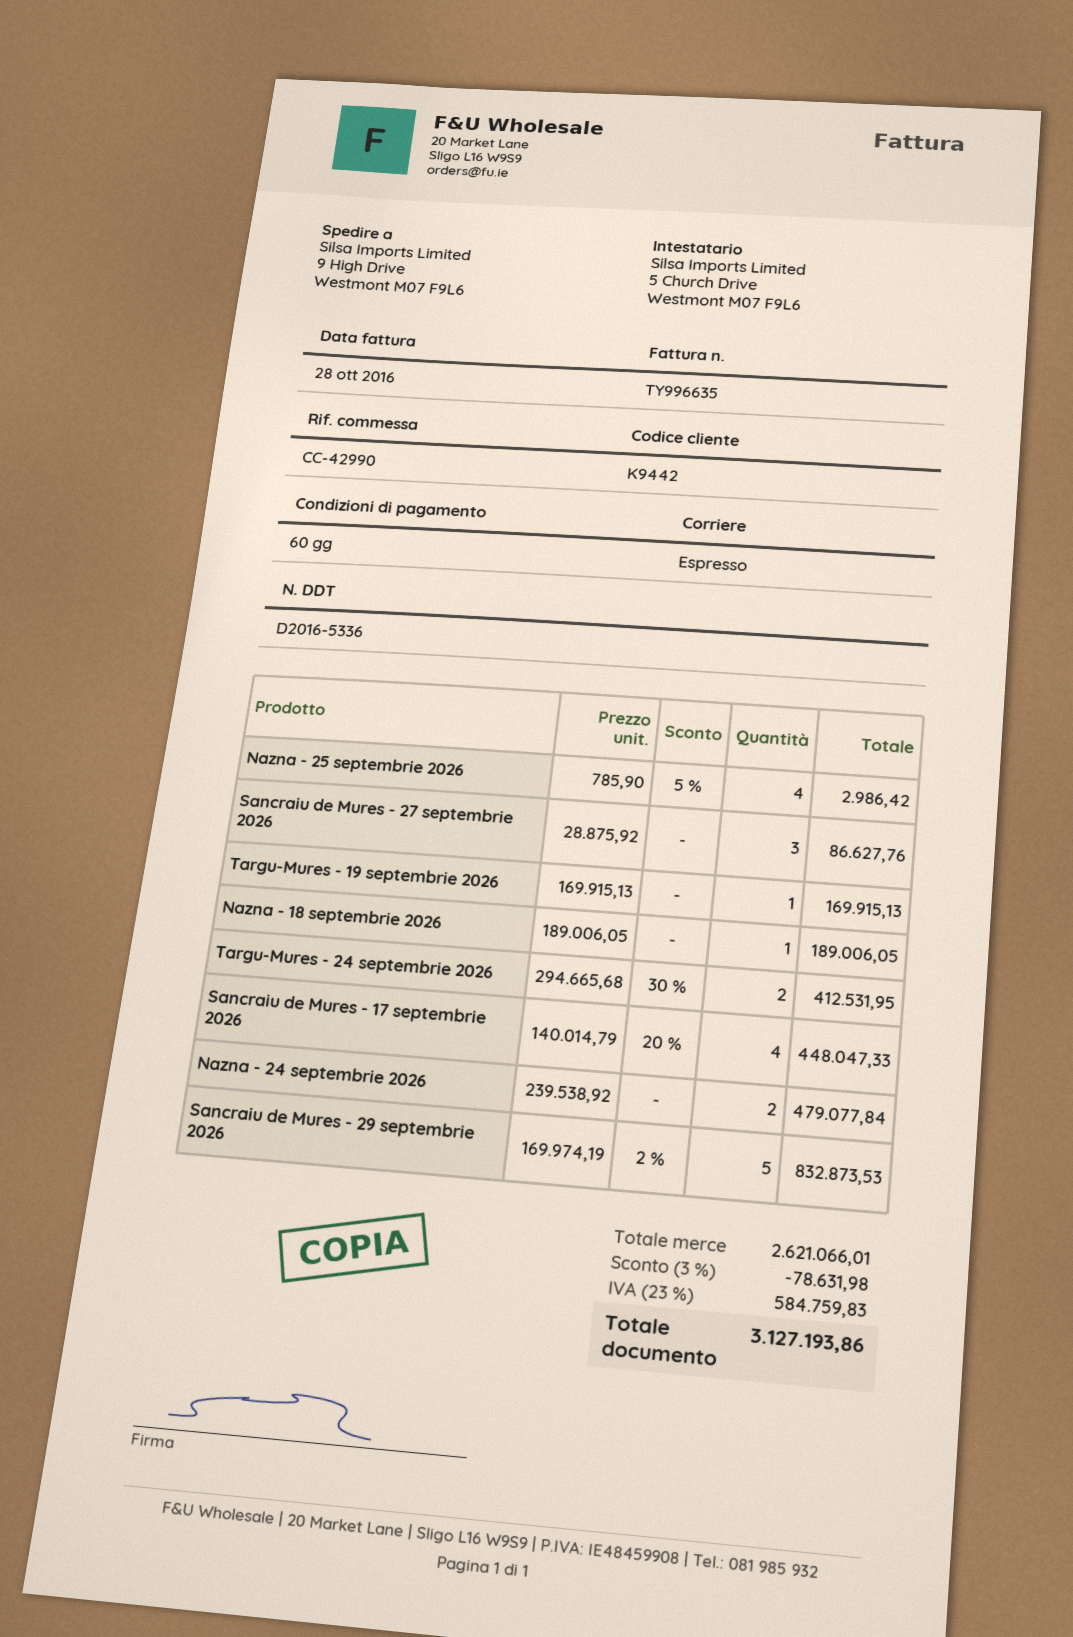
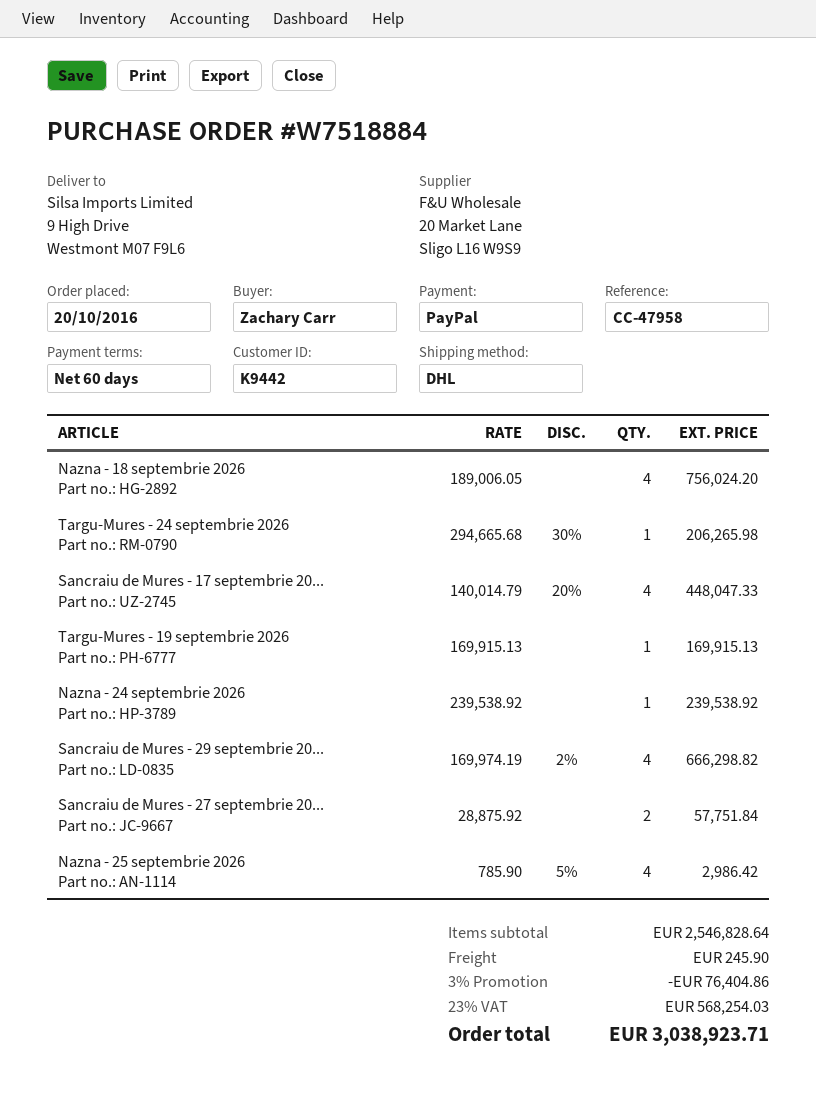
reference: CC-42990 -> CC-47958
shipping method: express -> DHL
Sancraiu de Mures - 27 septembrie 2026: 3 x 28875.92 = 86627.76 -> 2 x 28875.92 = 57751.84
Nazna - 18 septembrie 2026: 1 x 189006.05 = 189006.05 -> 4 x 189006.05 = 756024.20
Targu-Mures - 24 septembrie 2026: 2 x 294665.68 - 30% = 412531.95 -> 1 x 294665.68 - 30% = 206265.98
Nazna - 24 septembrie 2026: 2 x 239538.92 = 479077.84 -> 1 x 239538.92 = 239538.92
Sancraiu de Mures - 29 septembrie 2026: 5 x 169974.19 - 2% = 832873.53 -> 4 x 169974.19 - 2% = 666298.82
subtotal: 2621066.01 -> 2546828.64
discount: 3% = 78631.98 -> 3% = 76404.86
shipping: none -> 245.90
tax: 23% = 584759.83 -> 23% = 568254.03
total: 3127193.86 -> 3038923.71

